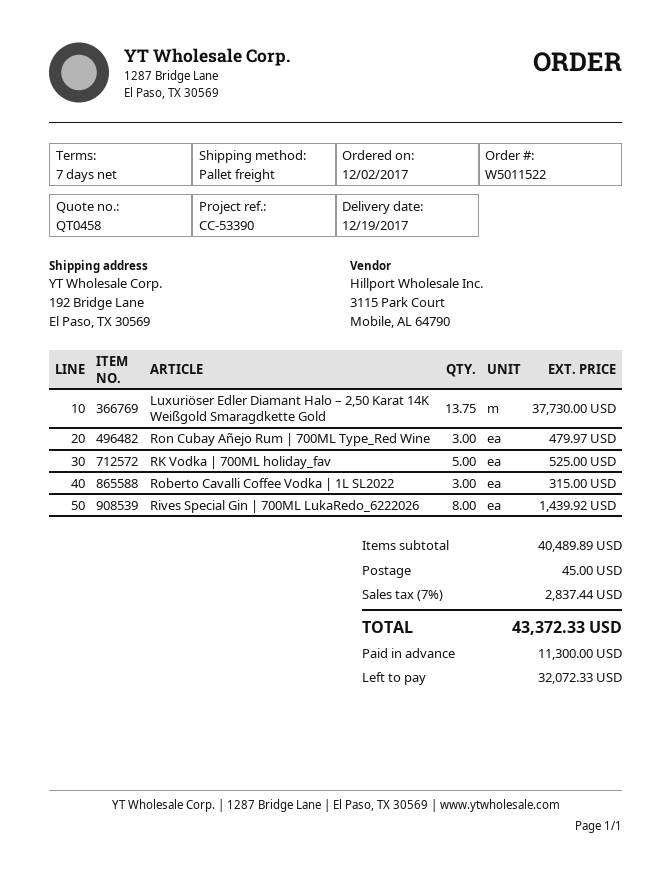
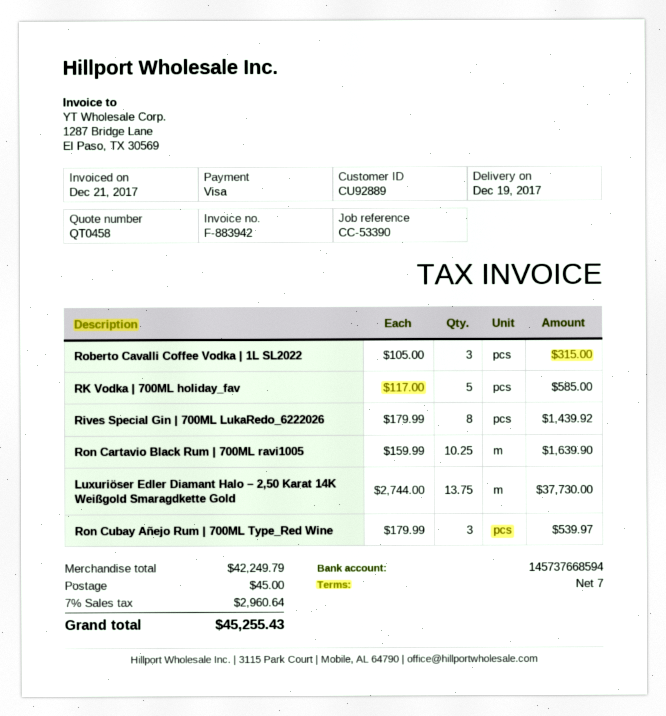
Ron Cubay Añejo Rum | 700ML Type_Red Wine: 3 for 479.97 -> 3 for 539.97
RK Vodka | 700ML holiday_fav: 5 for 525.00 -> 5 for 585.00
Ron Cartavio Black Rum | 700ML ravi1005: none -> 10.25 for 1639.90
subtotal: 40489.89 -> 42249.79
tax: 7% = 2837.44 -> 7% = 2960.64
total: 43372.33 -> 45255.43

